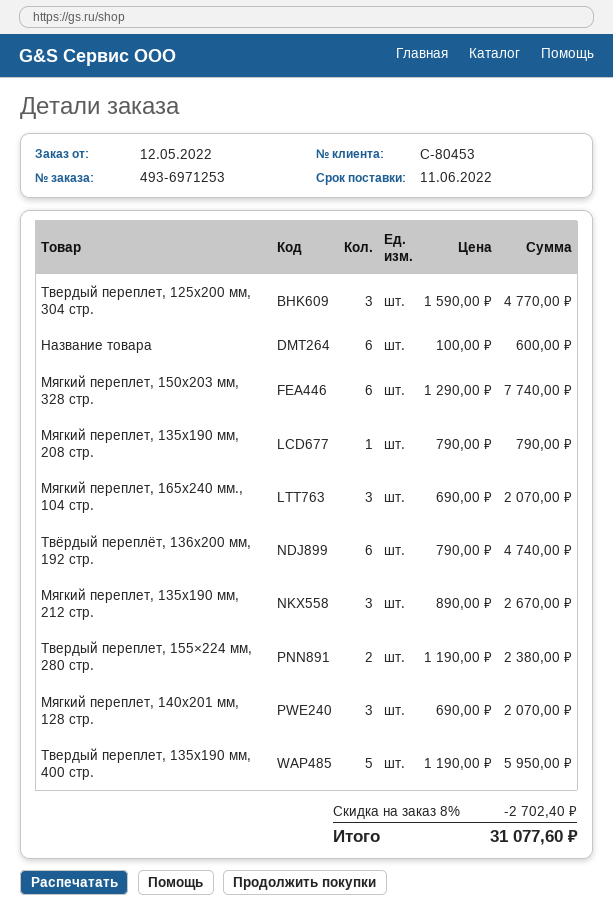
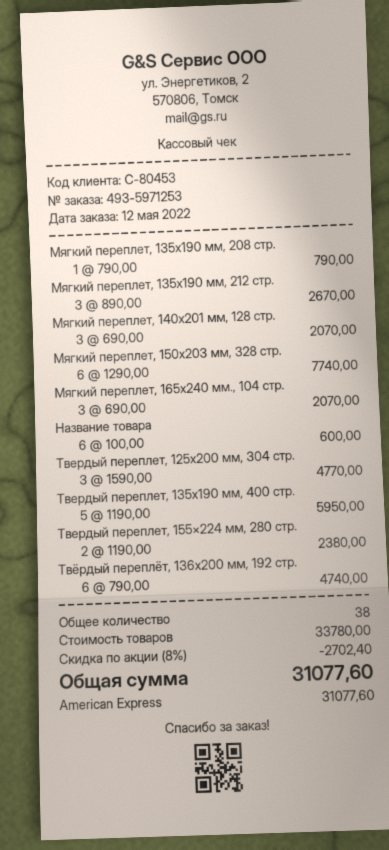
order number: 493-6971253 -> 493-5971253

